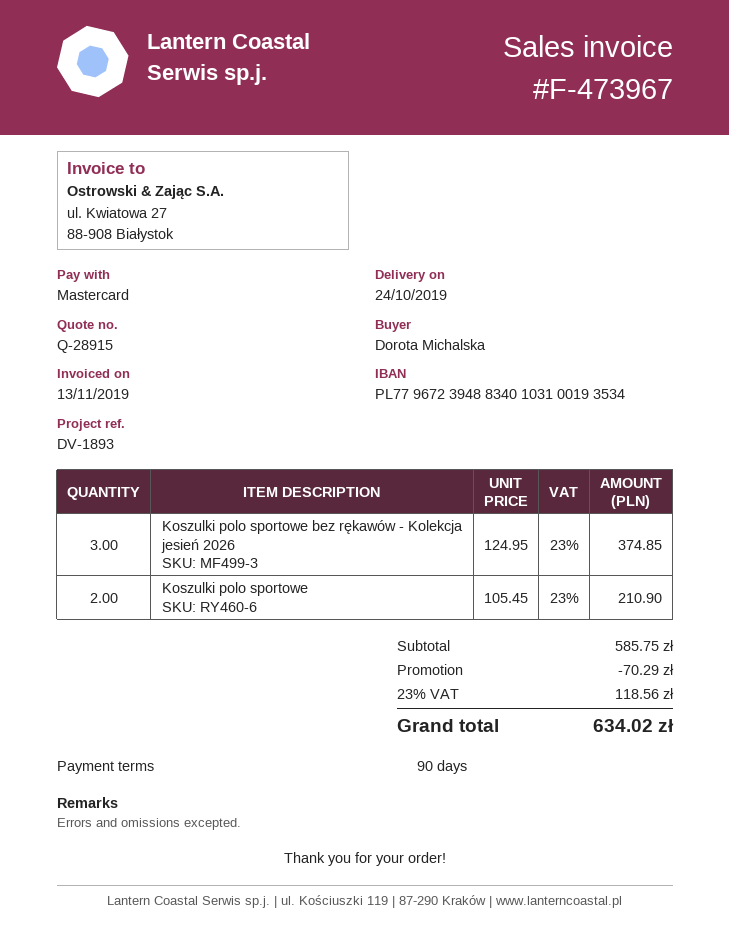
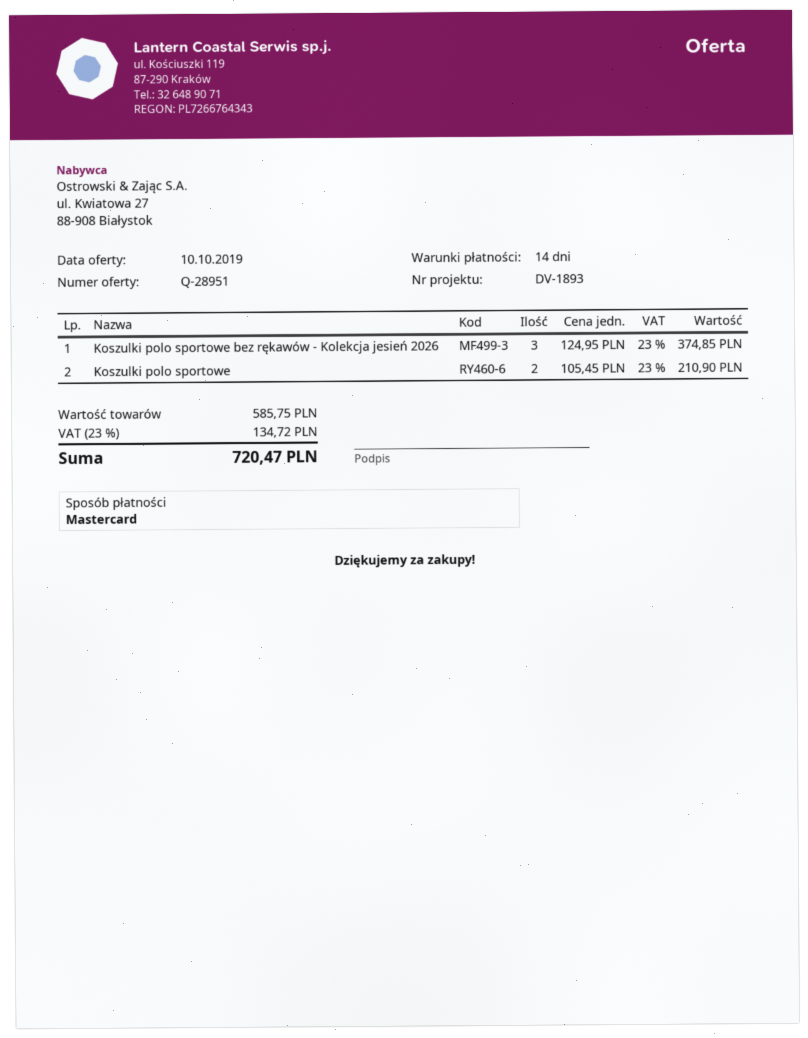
quote number: Q-28915 -> Q-28951
payment terms: 90 days -> 14 days
discount: 70.29 -> none
tax: 23% = 118.56 -> 23% = 134.72
total: 634.02 -> 720.47

